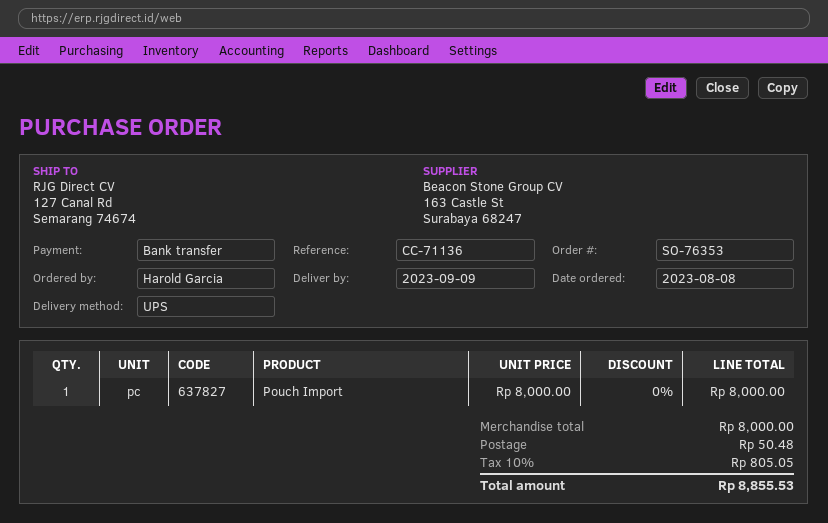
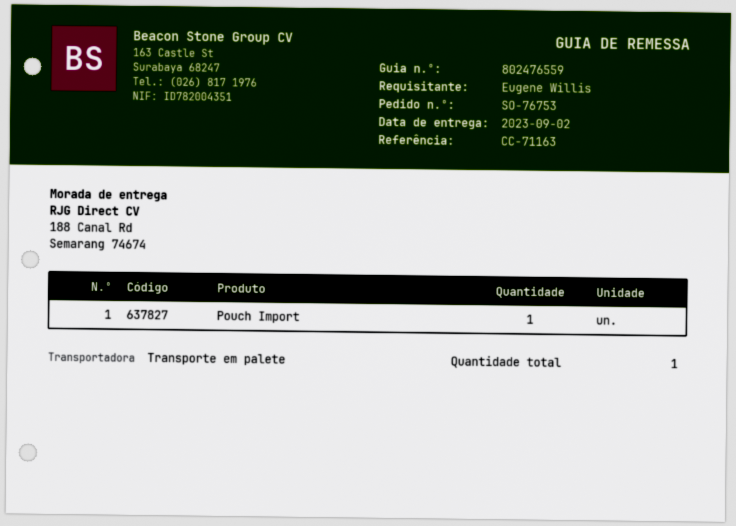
order number: SO-76353 -> SO-76753
delivery date: 2023-09-09 -> 2023-09-02
reference: CC-71136 -> CC-71163
ordered by: Harold Garcia -> Eugene Willis
shipping method: UPS -> pallet freight
ship to: 127 Canal Rd, Semarang 74674 -> 188 Canal Rd, Semarang 74674

